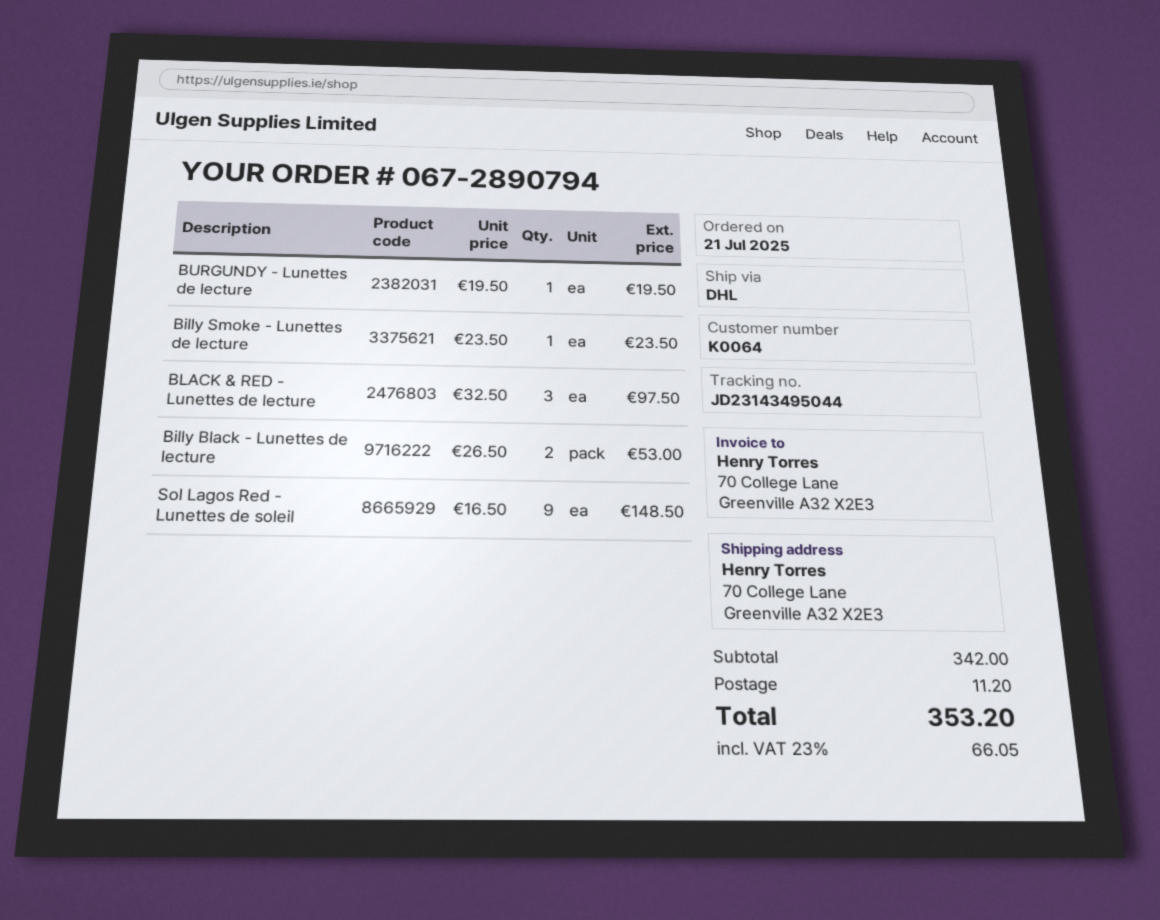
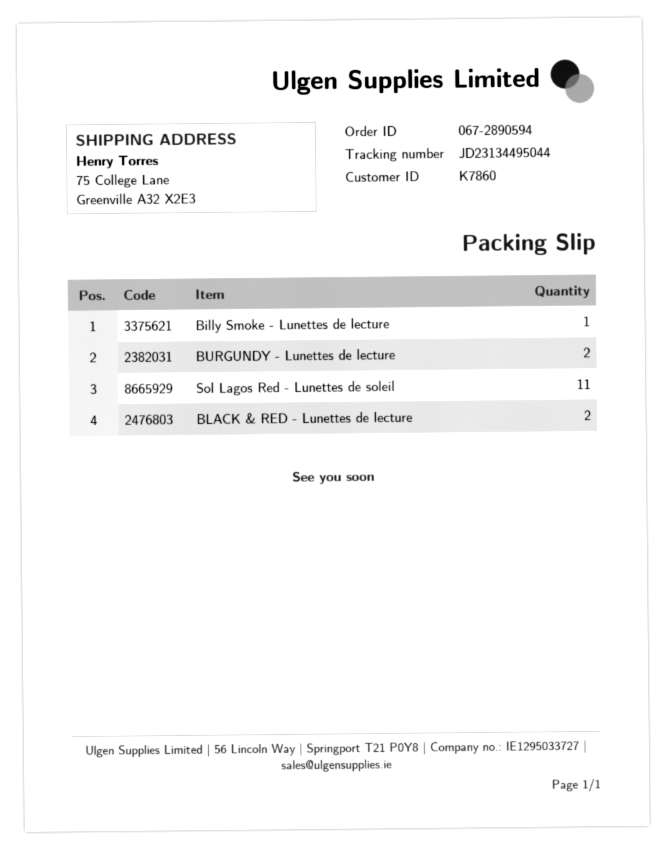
order number: 067-2890794 -> 067-2890594
customer number: K0064 -> K7860
tracking number: JD23143495044 -> JD23134495044
ship to: 70 College Lane, Greenville A32 X2E3 -> 75 College Lane, Greenville A32 X2E3
BURGUNDY - Lunettes de lecture: 1 -> 2
BLACK & RED - Lunettes de lecture: 3 -> 2
Billy Black - Lunettes de lecture: 2 -> none
Sol Lagos Red - Lunettes de soleil: 9 -> 11

